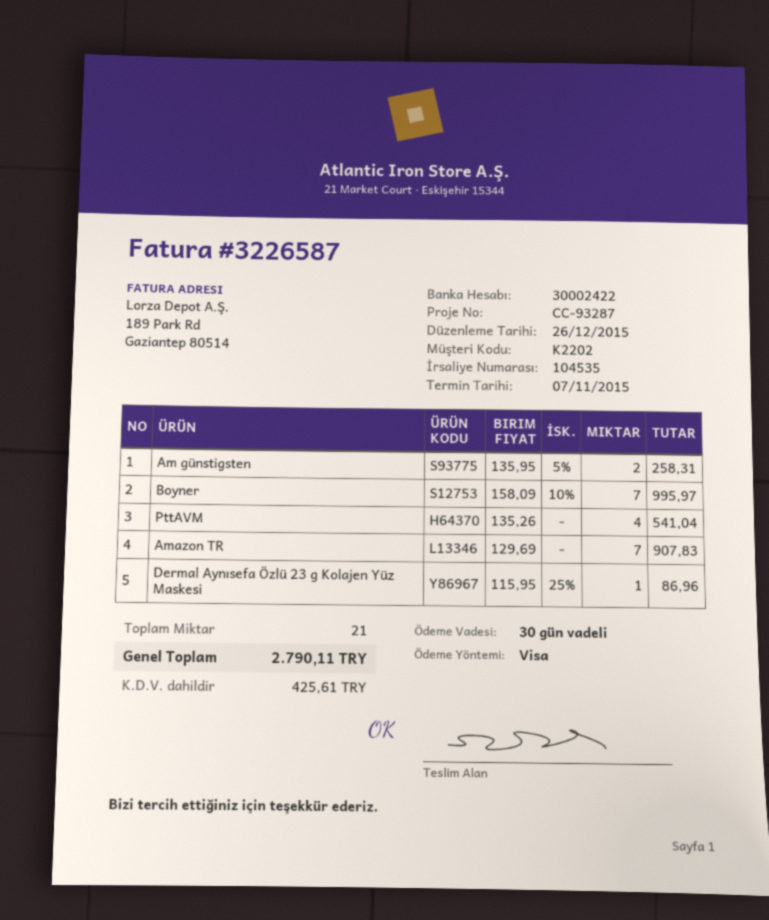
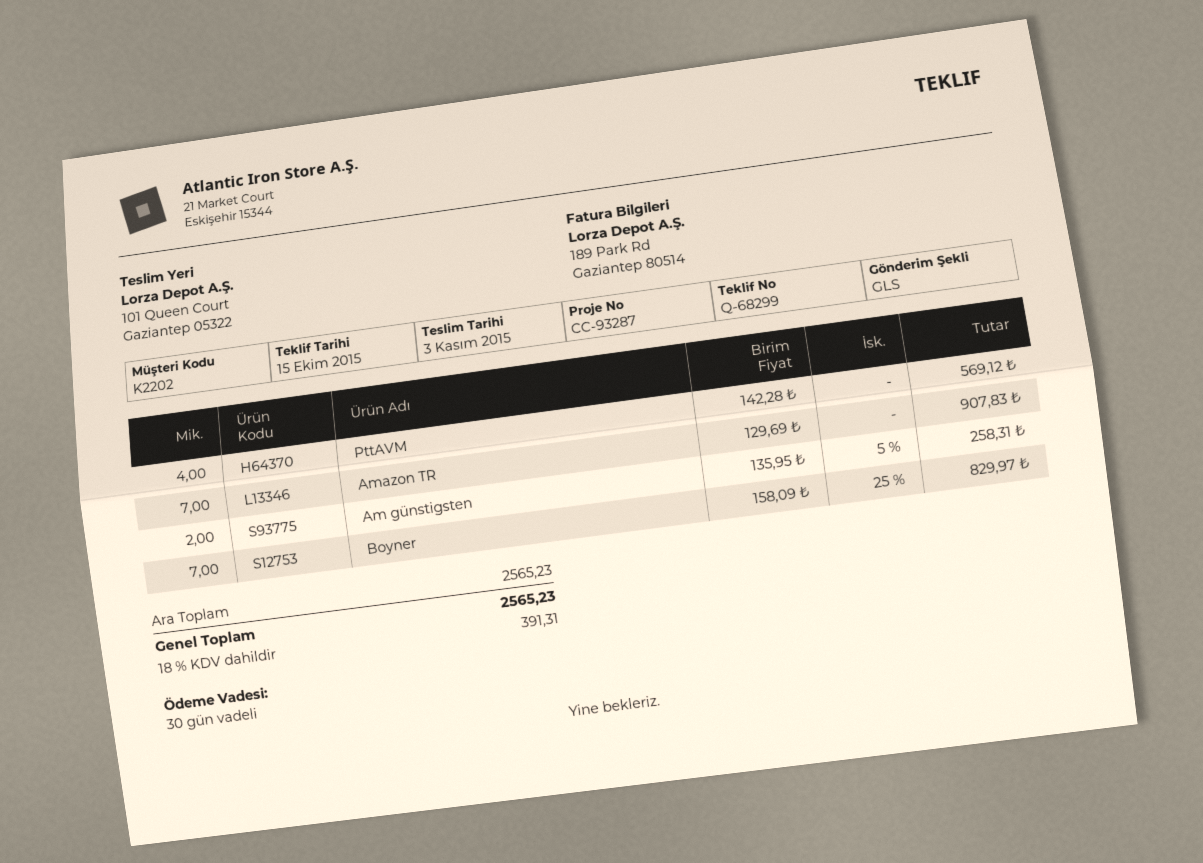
delivery date: 2015-11-07 -> 2015-11-03
Boyner: 7 x 158.09 - 10% = 995.97 -> 7 x 158.09 - 25% = 829.97
PttAVM: 4 x 135.26 = 541.04 -> 4 x 142.28 = 569.12
Dermal Aynısefa Özlü 23 g Kolajen Yüz Maskesi: 1 x 115.95 - 25% = 86.96 -> none
tax: 425.61 -> 391.31
total: 2790.11 -> 2565.23

